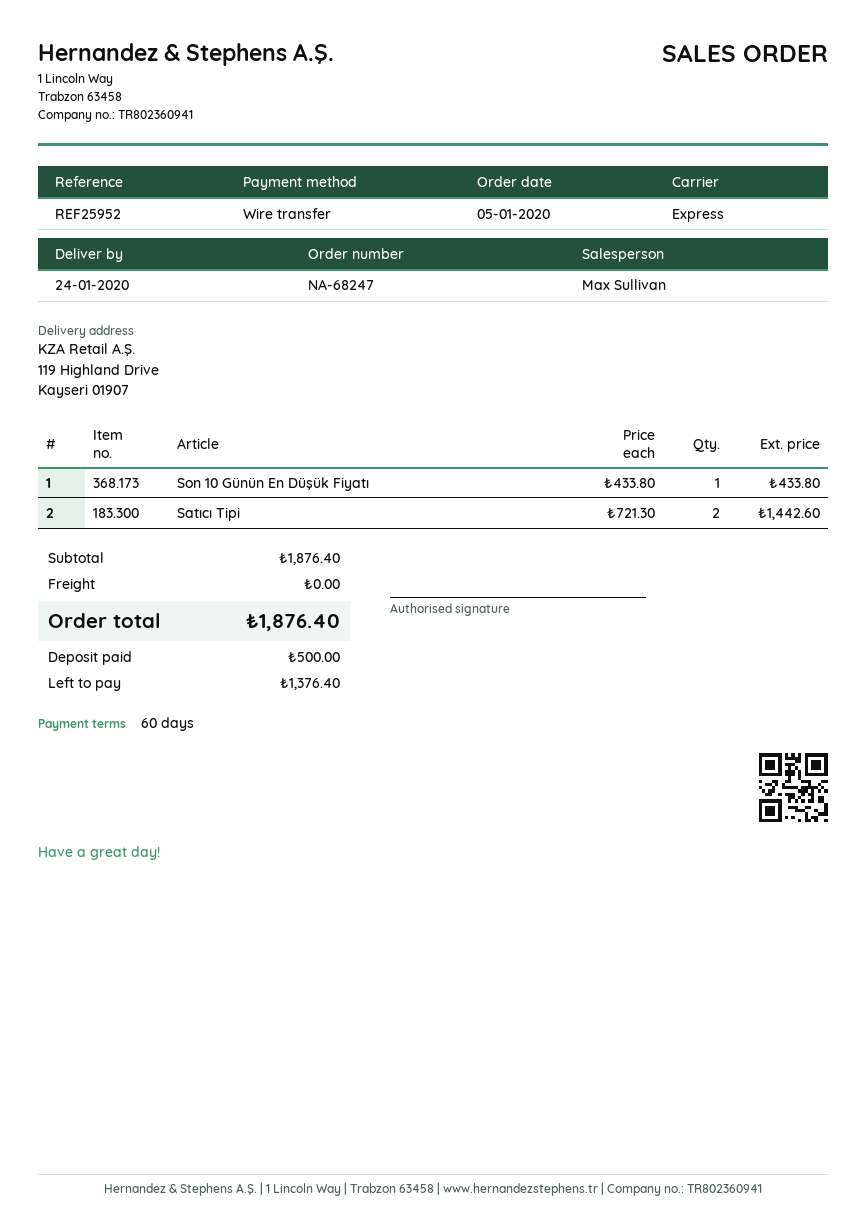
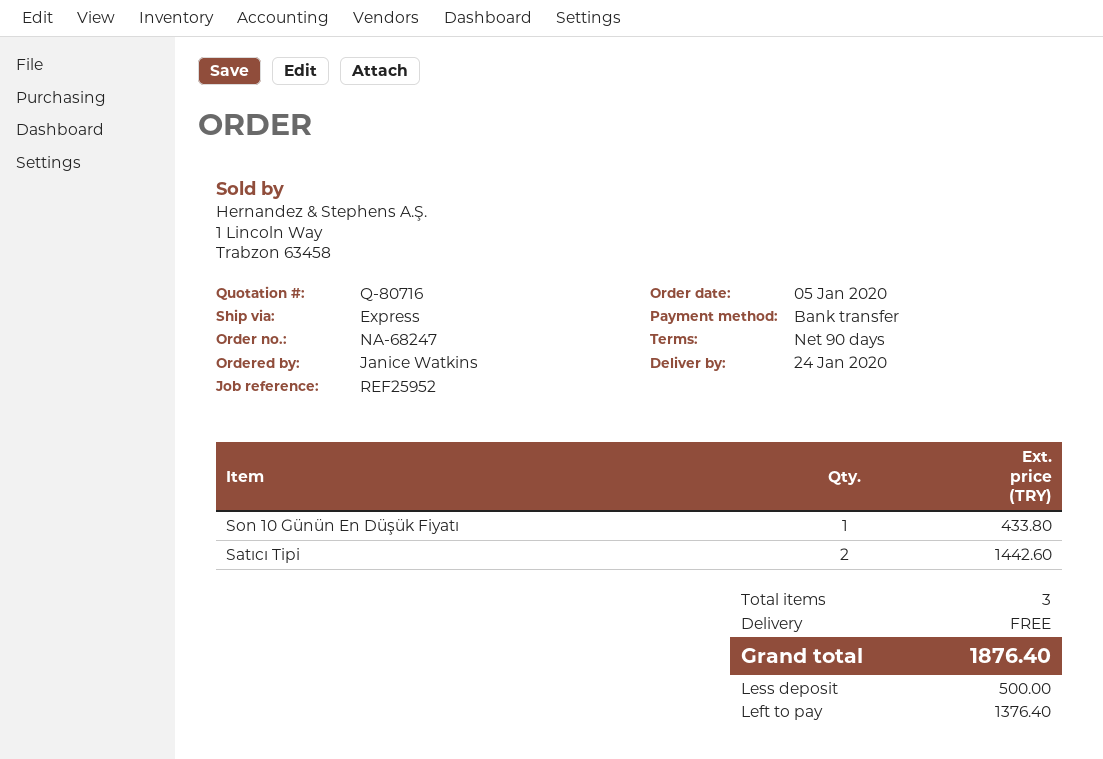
payment terms: 60 days -> 90 days

